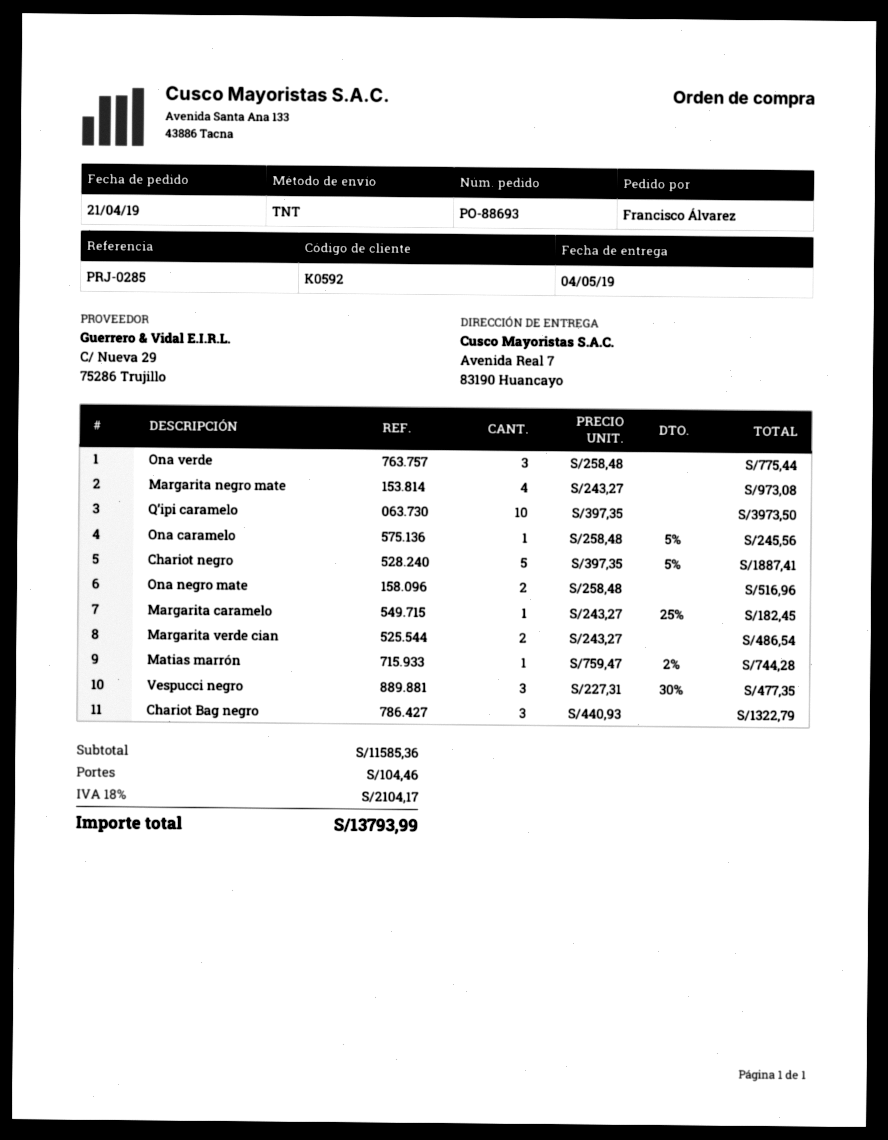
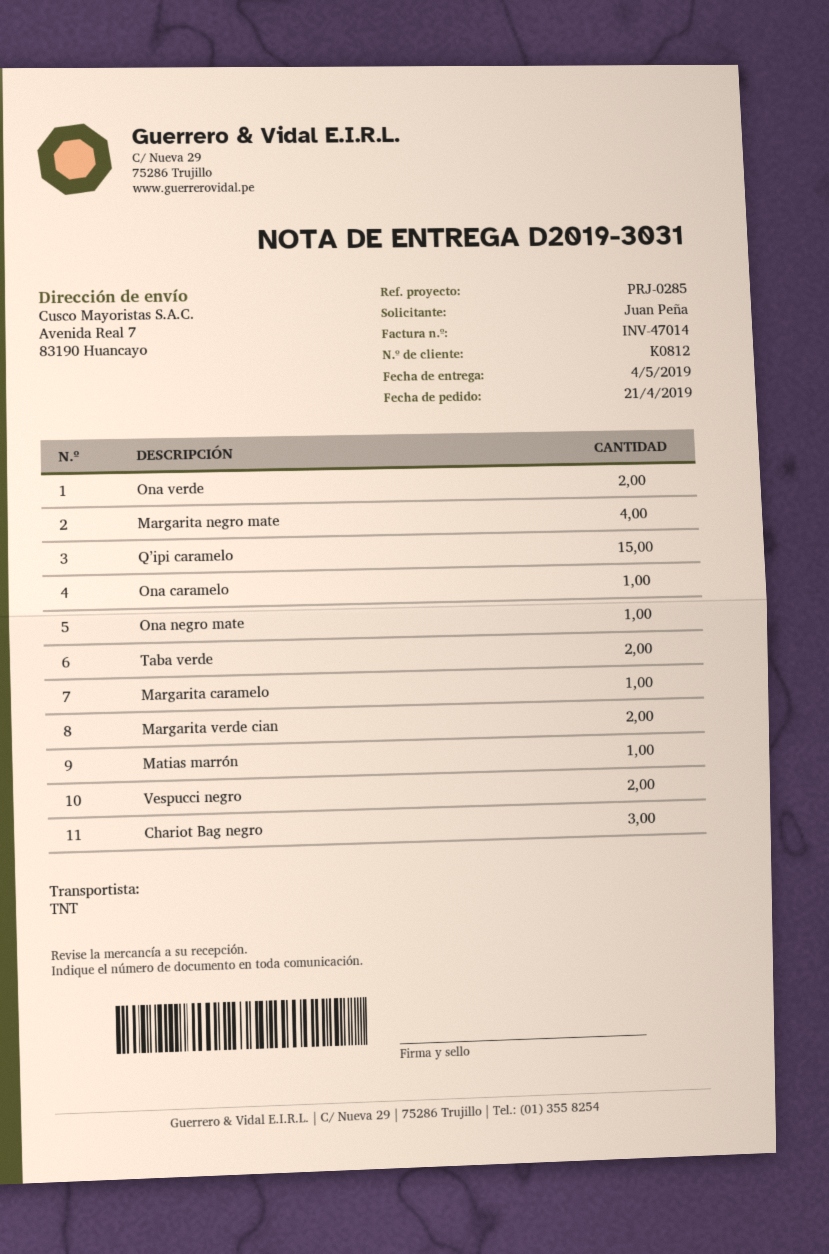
customer number: K0592 -> K0812
ordered by: Francisco Álvarez -> Juan Peña
Ona verde: 3 -> 2
Q’ipi caramelo: 10 -> 15
Chariot negro: 5 -> none
Ona negro mate: 2 -> 1
Vespucci negro: 3 -> 2
Taba verde: none -> 2

